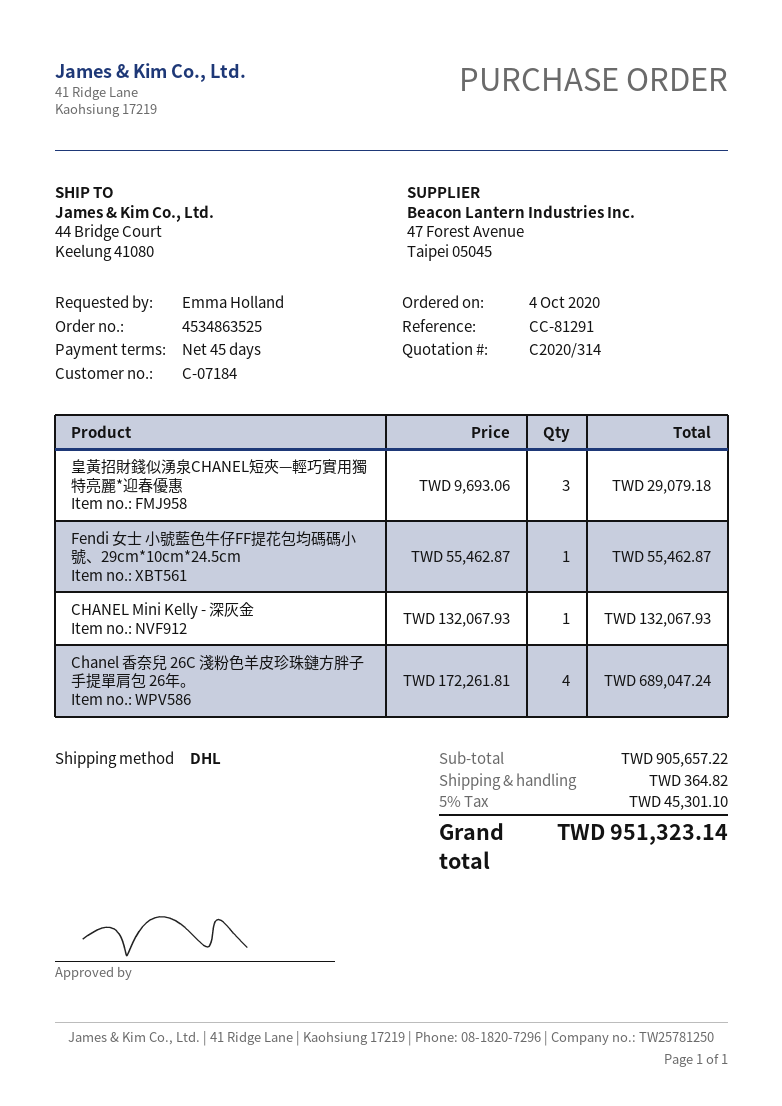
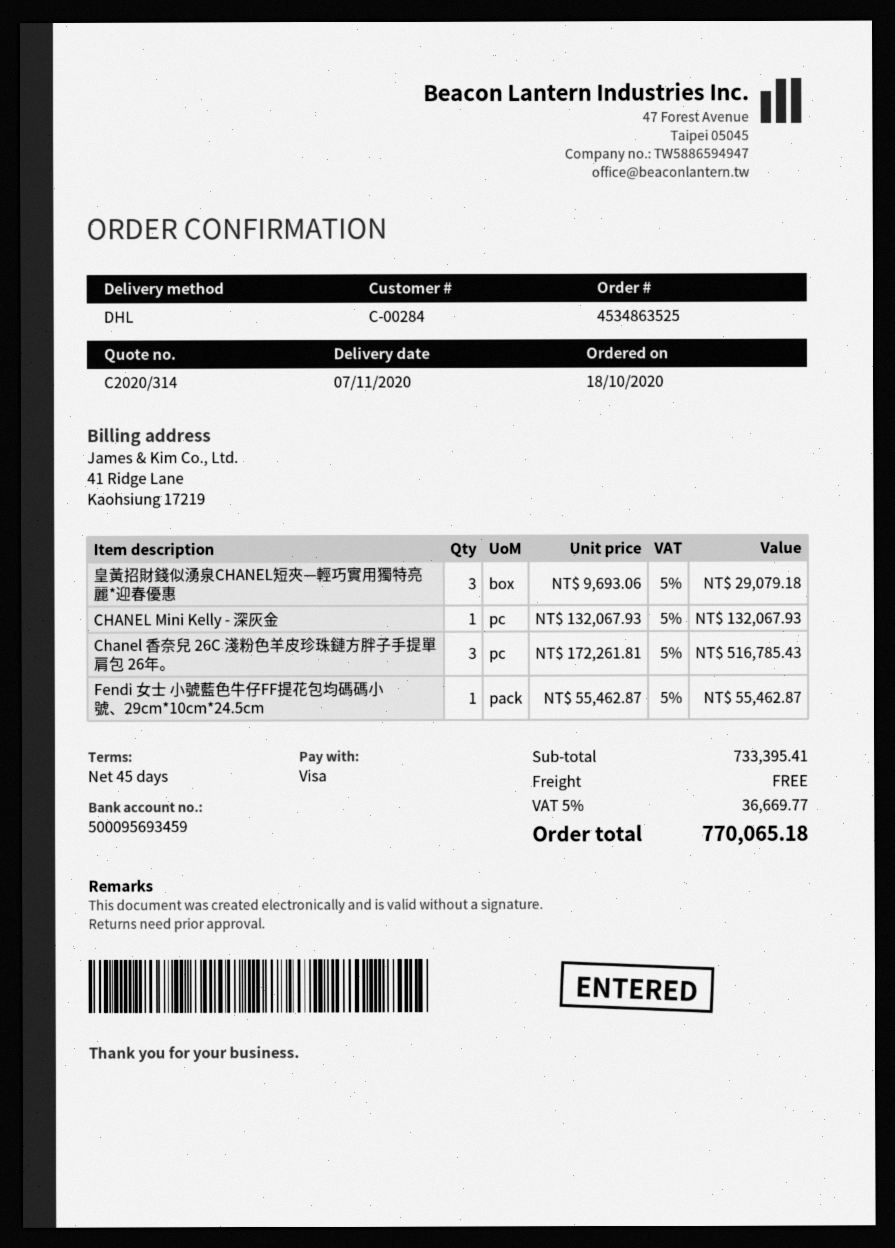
order date: 2020-10-04 -> 2020-10-18
customer number: C-07184 -> C-00284
Chanel 香奈兒 26C 淺粉色羊皮珍珠鏈方胖子手提單肩包 26年。: 4 x 172261.81 = 689047.24 -> 3 x 172261.81 = 516785.43
subtotal: 905657.22 -> 733395.41
shipping: 364.82 -> 0.00
tax: 5% = 45301.10 -> 5% = 36669.77
total: 951323.14 -> 770065.18

